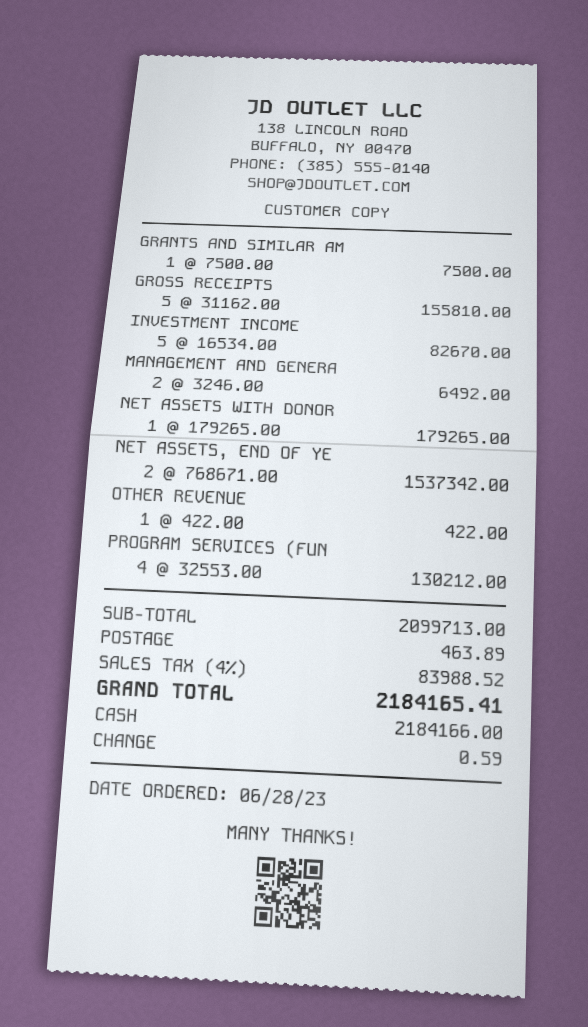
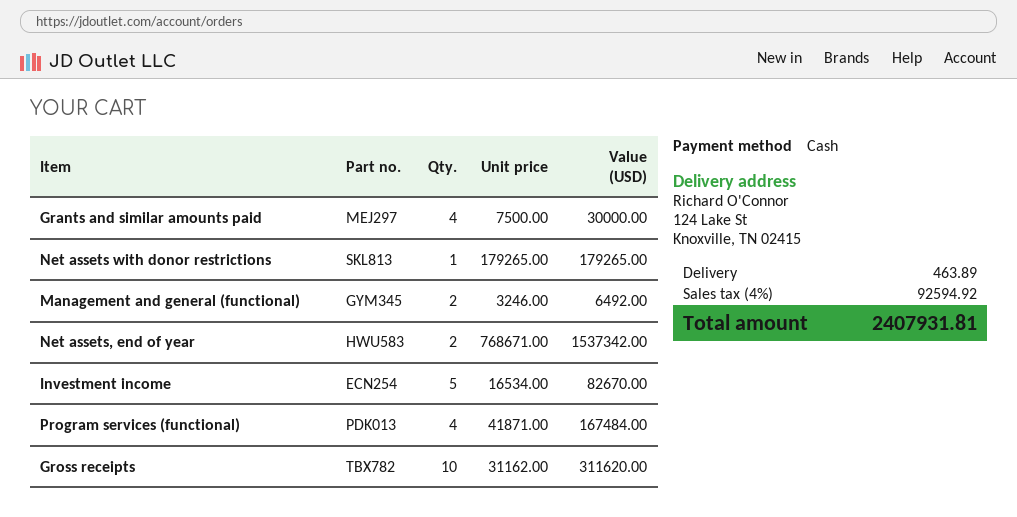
GRANTS AND SIMILAR AM: 1 x 7500.00 = 7500.00 -> 4 x 7500.00 = 30000.00
GROSS RECEIPTS: 5 x 31162.00 = 155810.00 -> 10 x 31162.00 = 311620.00
OTHER REVENUE: 1 x 422.00 = 422.00 -> none
PROGRAM SERVICES (FUN: 4 x 32553.00 = 130212.00 -> 4 x 41871.00 = 167484.00
tax: 4% = 83988.52 -> 4% = 92594.92
total: 2184165.41 -> 2407931.81

